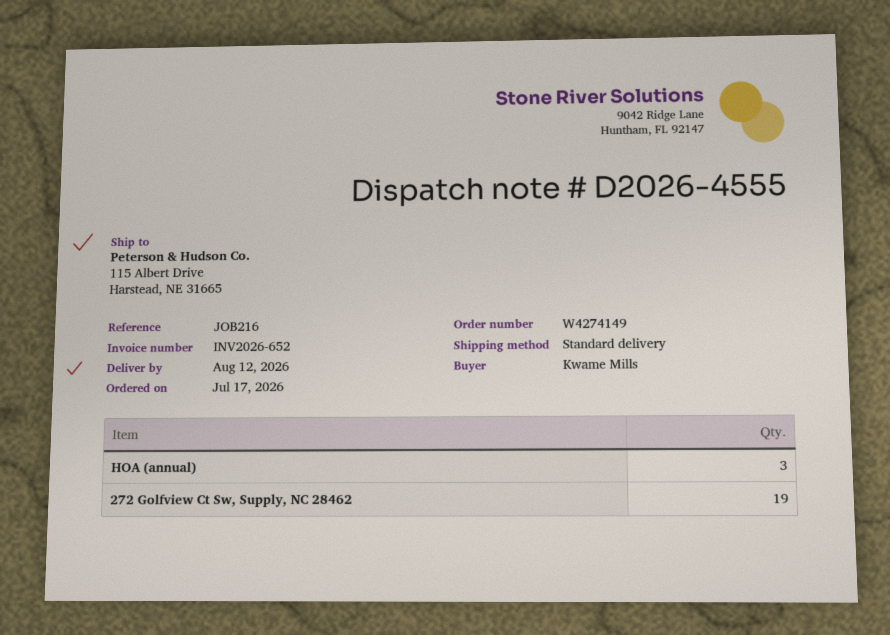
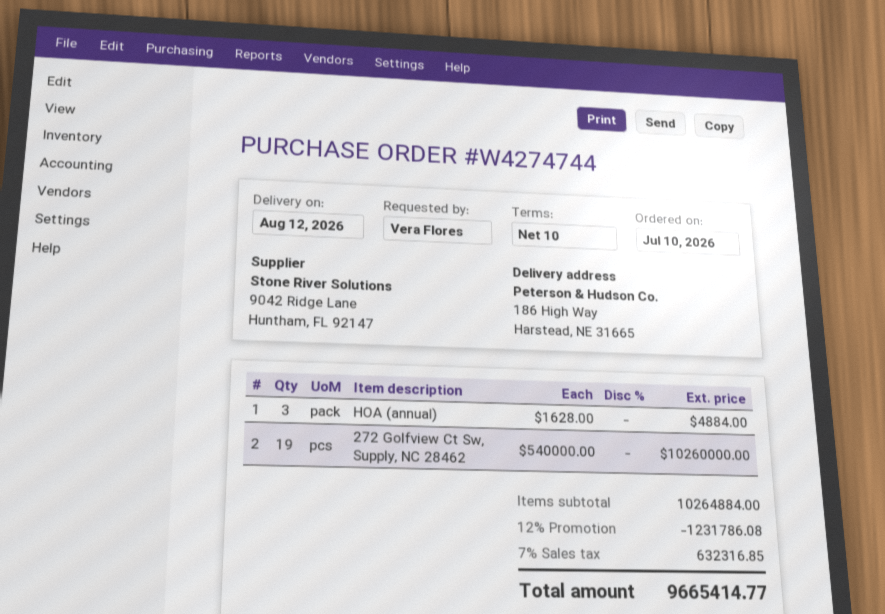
order number: W4274149 -> W4274744
order date: 2026-07-17 -> 2026-07-10
ordered by: Kwame Mills -> Vera Flores
ship to: 115 Albert Drive, Harstead, NE 31665 -> 186 High Way, Harstead, NE 31665

